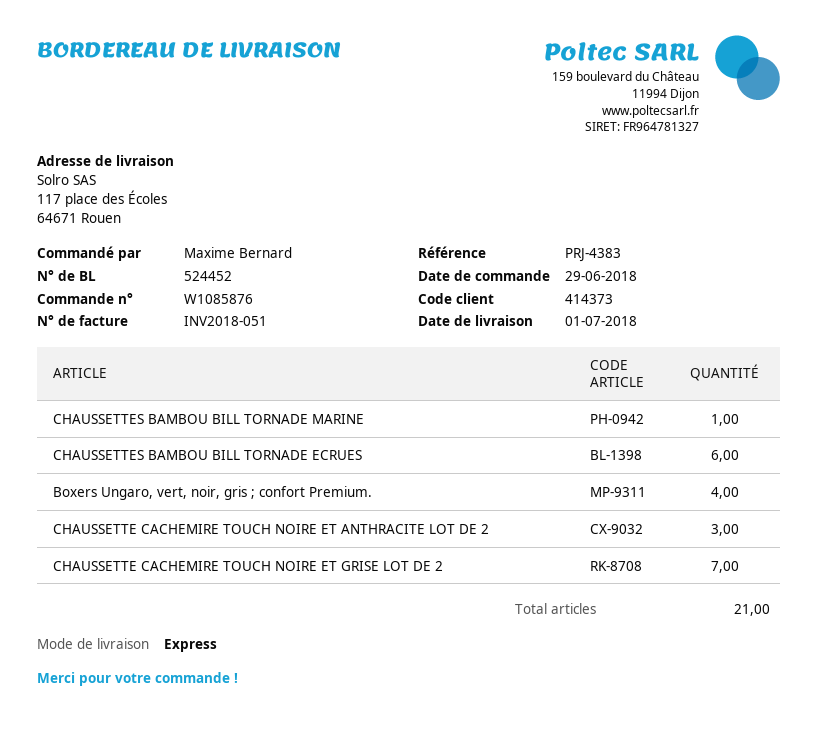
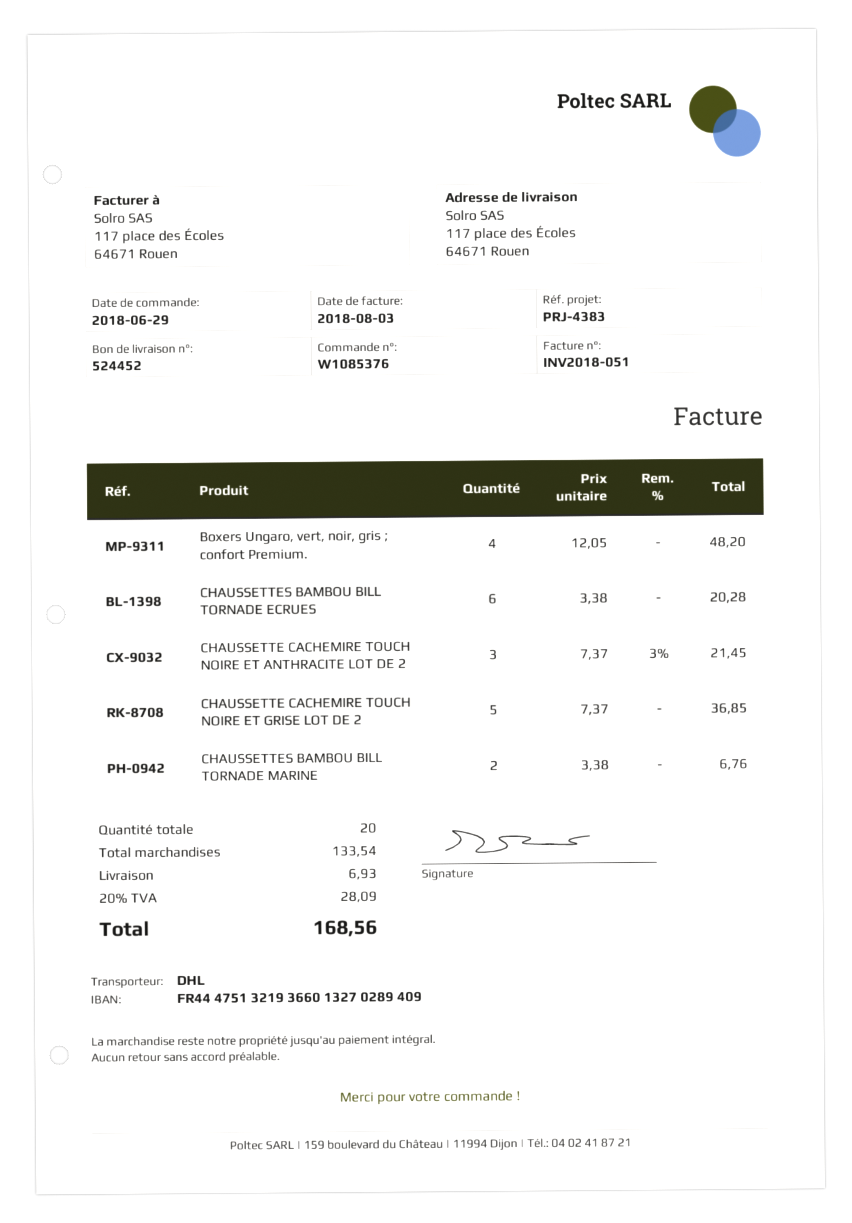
order number: W1085876 -> W1085376
shipping method: express -> DHL
CHAUSSETTES BAMBOU BILL TORNADE MARINE: 1 -> 2
CHAUSSETTE CACHEMIRE TOUCH NOIRE ET GRISE LOT DE 2: 7 -> 5
total quantity: 21 -> 20

